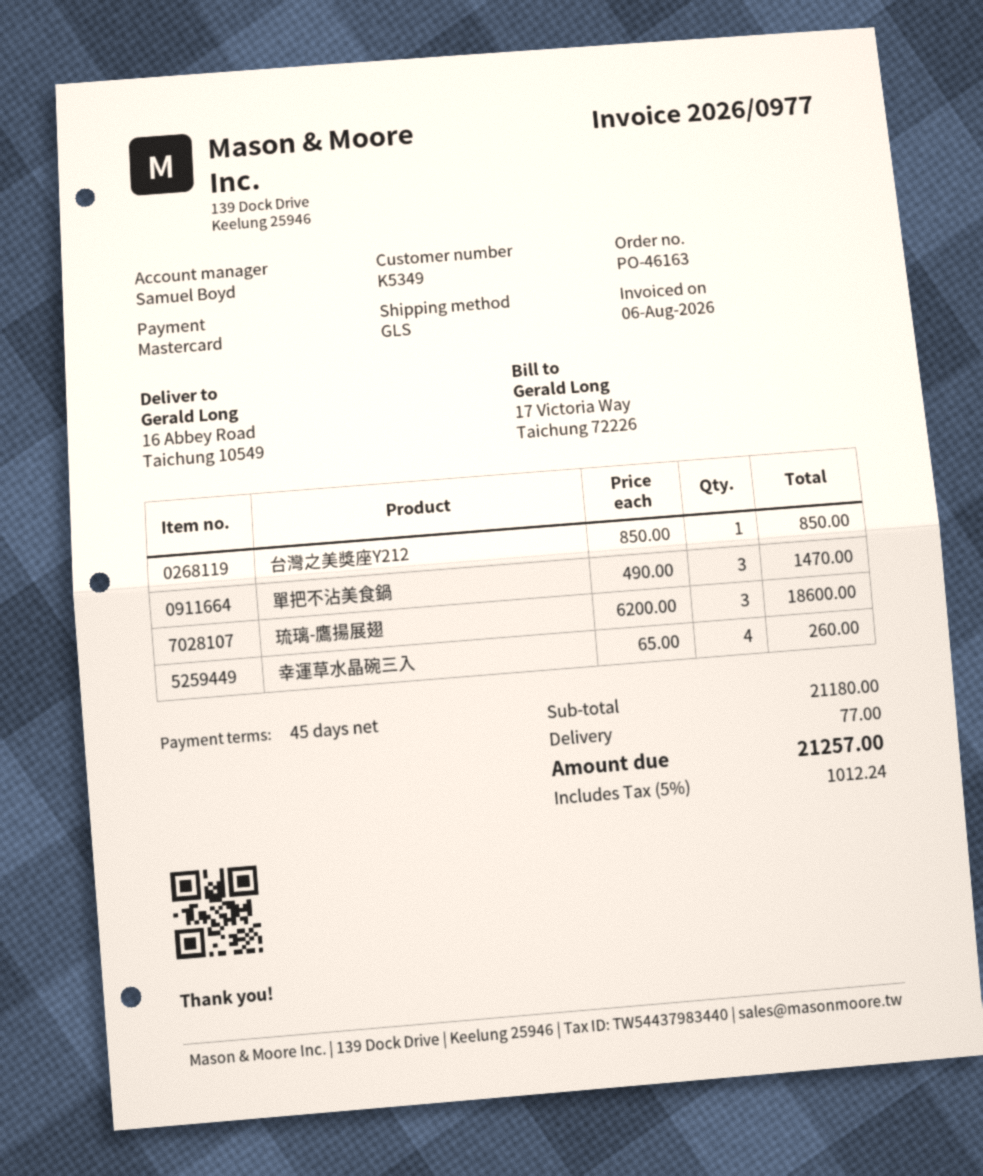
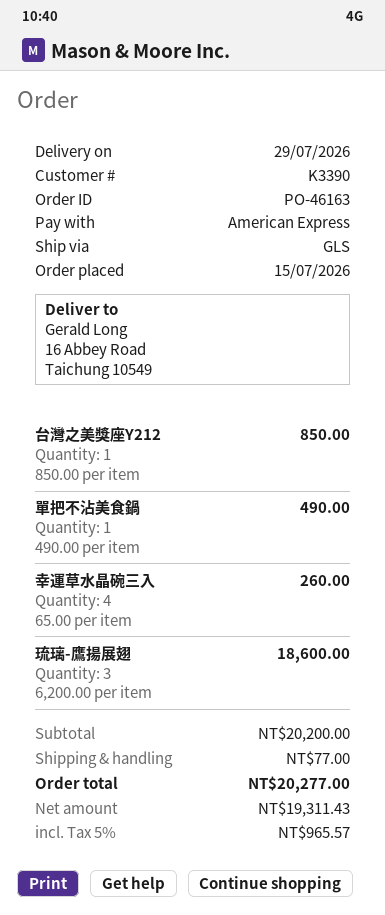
customer number: K5349 -> K3390
payment method: Mastercard -> American Express
單把不沾美食鍋: 3 x 490.00 = 1470.00 -> 1 x 490.00 = 490.00
subtotal: 21180.00 -> 20200.00
tax: 5% = 1012.24 -> 5% = 965.57
total: 21257.00 -> 20277.00

